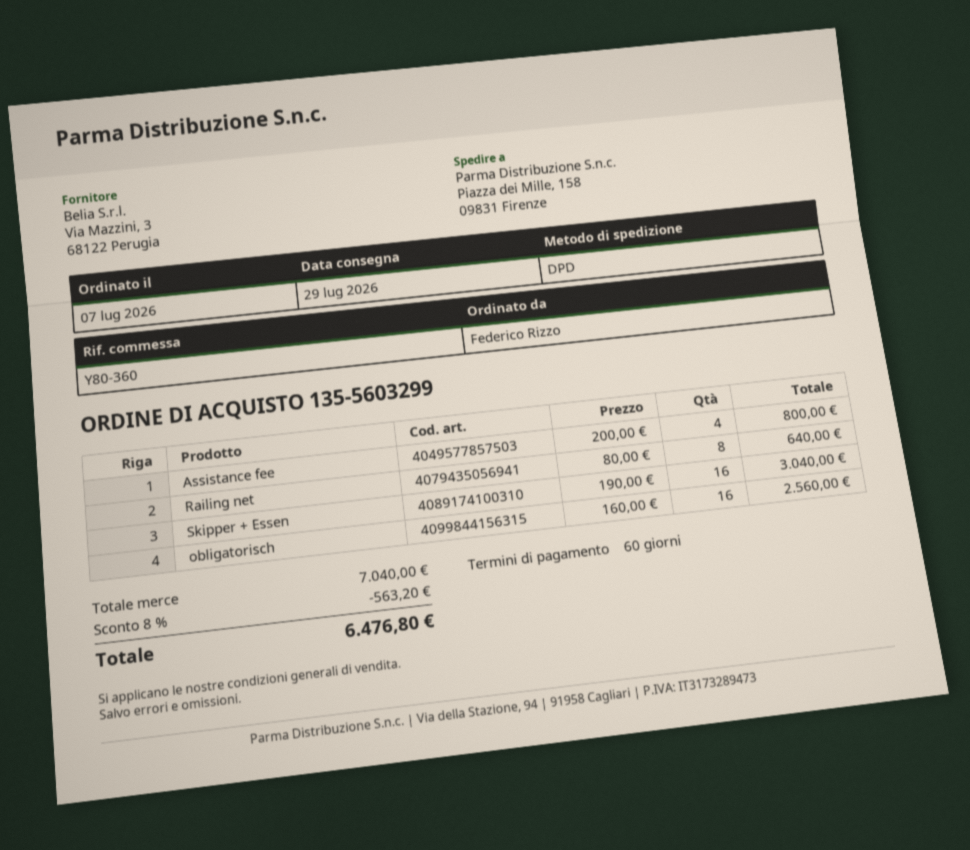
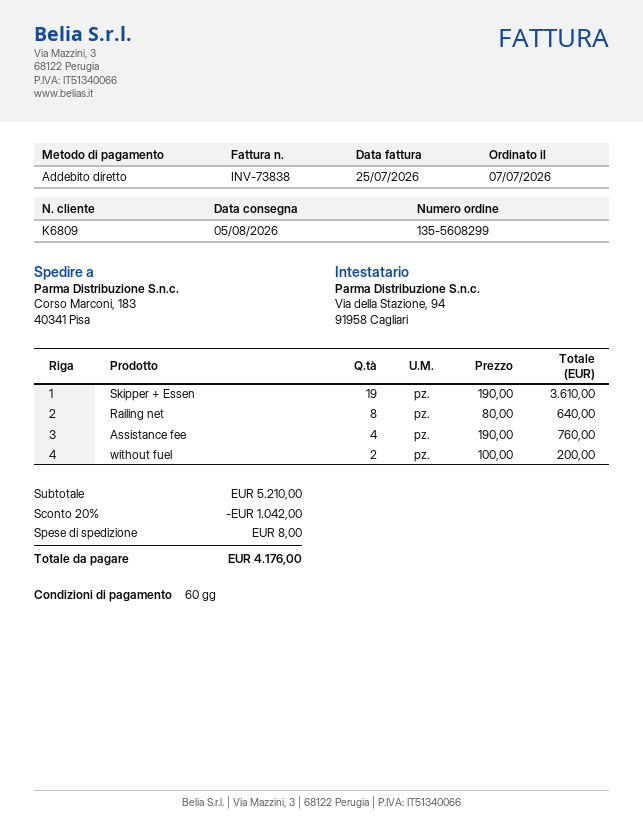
order number: 135-5603299 -> 135-5608299
delivery date: 2026-07-29 -> 2026-08-05
ship to: Piazza dei Mille, 158, 09831 Firenze -> Corso Marconi, 183, 40341 Pisa
Assistance fee: 4 x 200.00 = 800.00 -> 4 x 190.00 = 760.00
Skipper + Essen: 16 x 190.00 = 3040.00 -> 19 x 190.00 = 3610.00
obligatorisch: 16 x 160.00 = 2560.00 -> none
without fuel: none -> 2 x 100.00 = 200.00
subtotal: 7040.00 -> 5210.00
discount: 8% = 563.20 -> 20% = 1042.00
shipping: none -> 8.00
total: 6476.80 -> 4176.00

